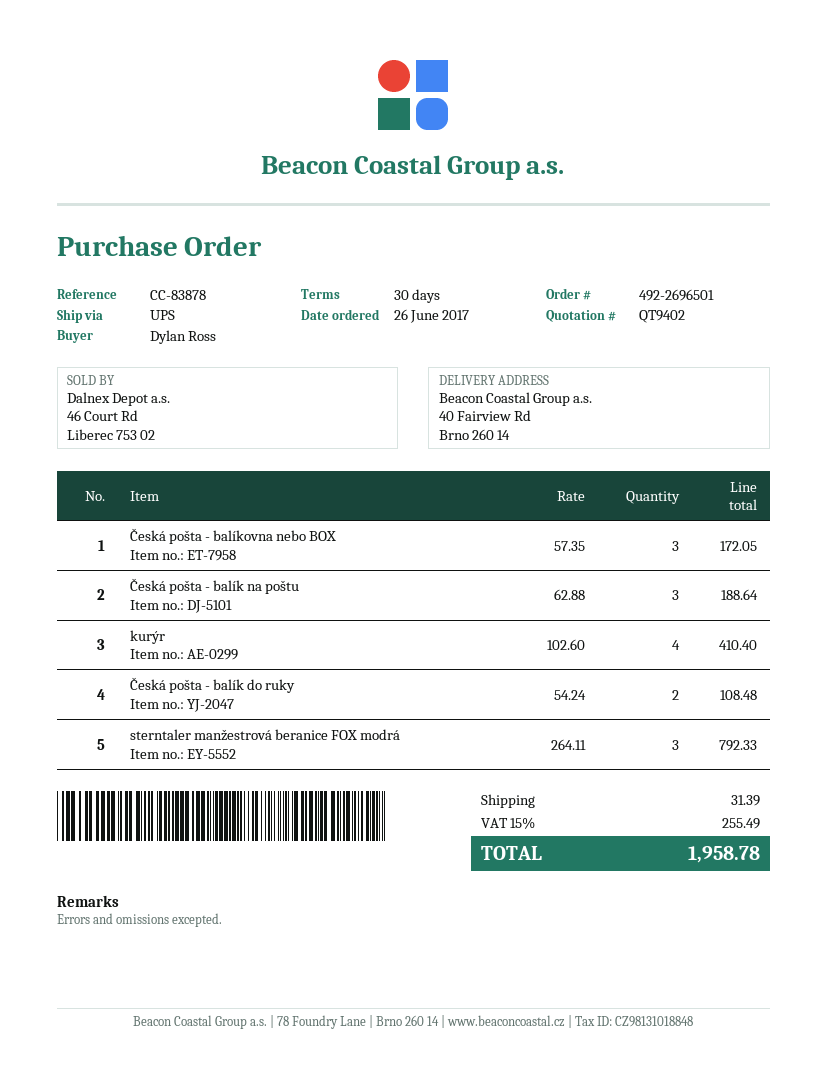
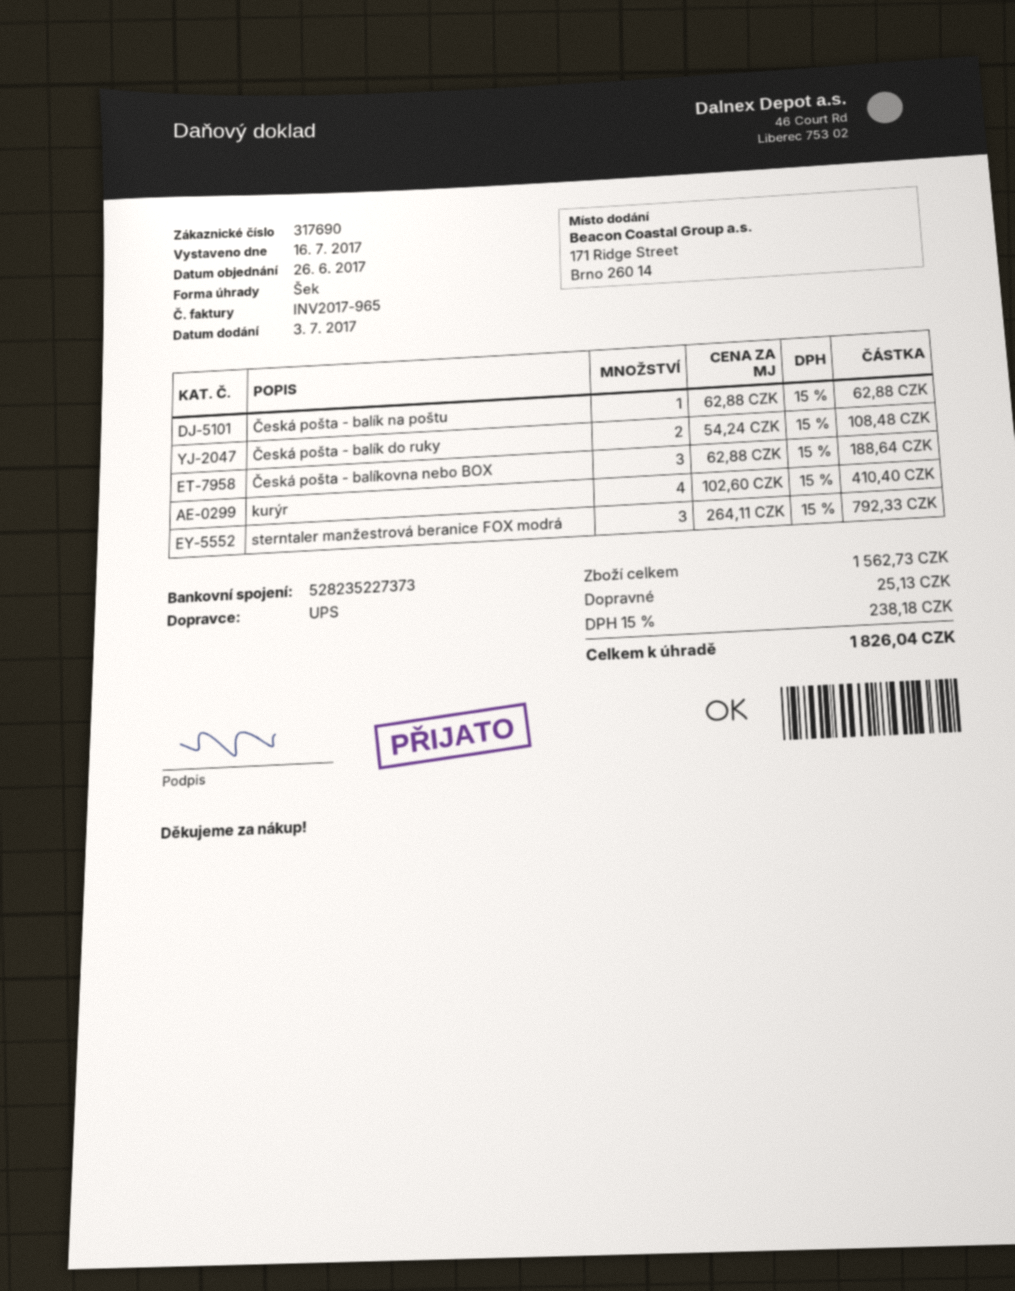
ship to: 40 Fairview Rd, Brno 260 14 -> 171 Ridge Street, Brno 260 14
Česká pošta - balíkovna nebo BOX: 3 x 57.35 = 172.05 -> 3 x 62.88 = 188.64
Česká pošta - balík na poštu: 3 x 62.88 = 188.64 -> 1 x 62.88 = 62.88
shipping: 31.39 -> 25.13
tax: 15% = 255.49 -> 15% = 238.18
total: 1958.78 -> 1826.04

